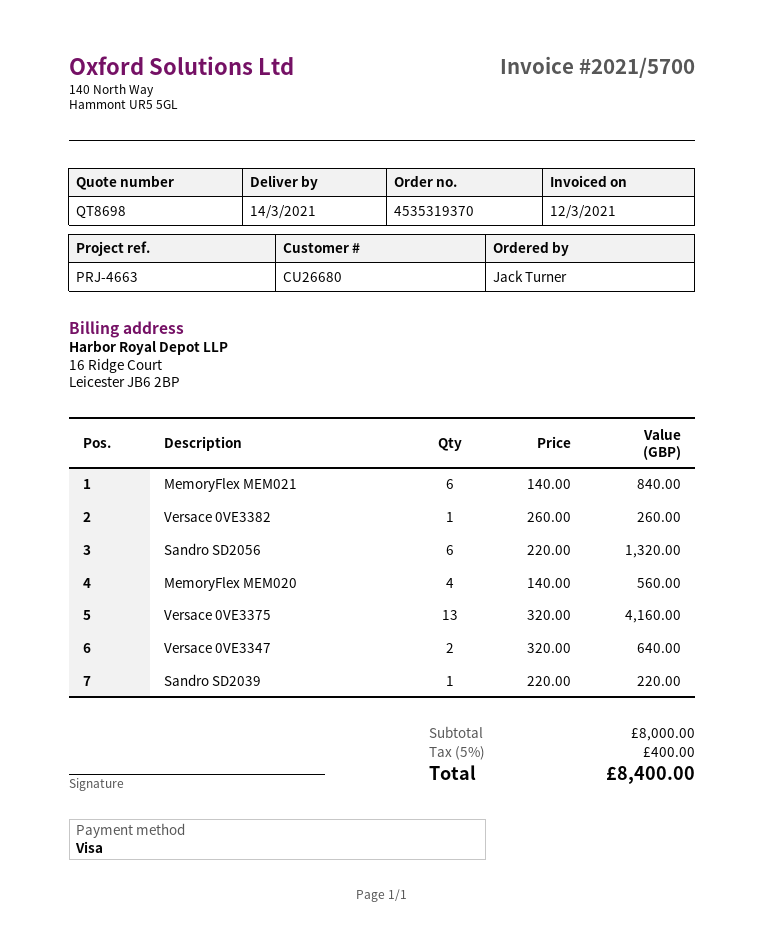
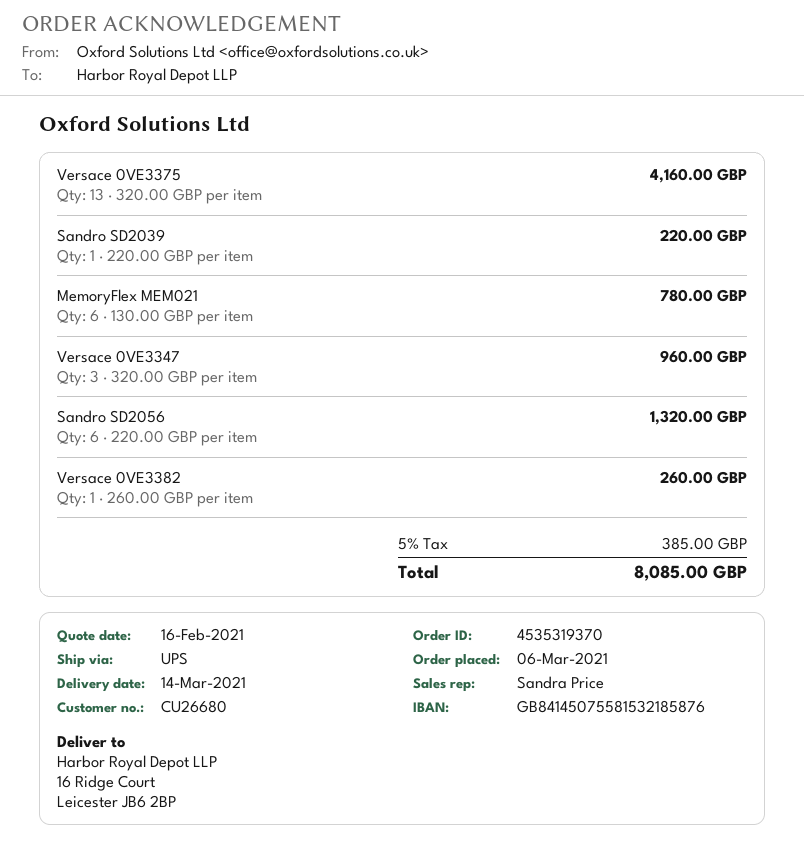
MemoryFlex MEM021: 6 x 140.00 = 840.00 -> 6 x 130.00 = 780.00
MemoryFlex MEM020: 4 x 140.00 = 560.00 -> none
Versace 0VE3347: 2 x 320.00 = 640.00 -> 3 x 320.00 = 960.00
tax: 5% = 400.00 -> 5% = 385.00
total: 8400.00 -> 8085.00

